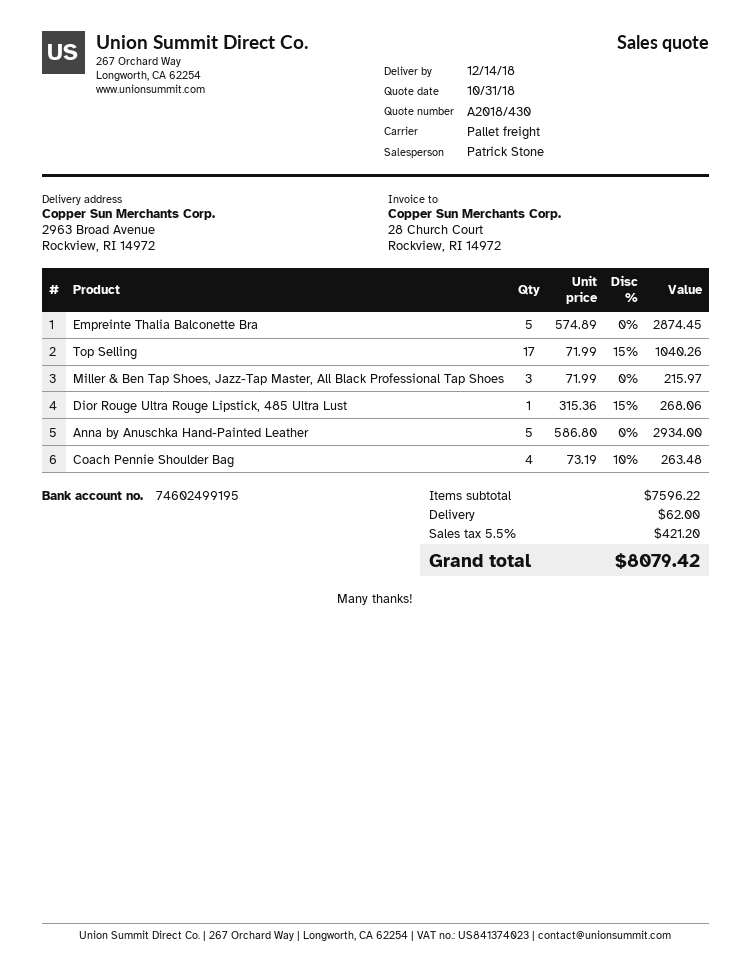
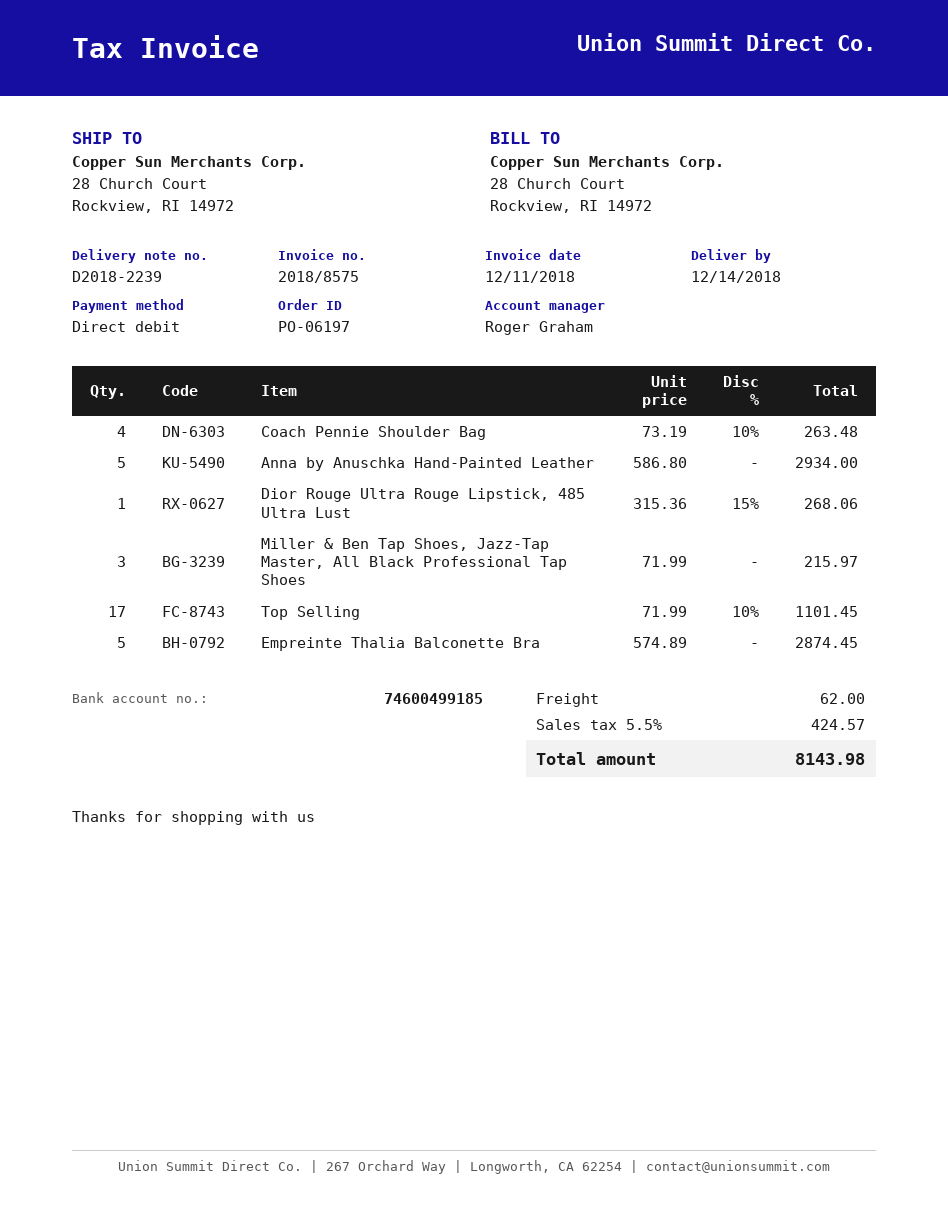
sales rep: Patrick Stone -> Roger Graham
bank account: 74602499195 -> 74600499185
ship to: 2963 Broad Avenue, Rockview, RI 14972 -> 28 Church Court, Rockview, RI 14972
Top Selling: 17 x 71.99 - 15% = 1040.26 -> 17 x 71.99 - 10% = 1101.45
tax: 5.5% = 421.20 -> 5.5% = 424.57
total: 8079.42 -> 8143.98

